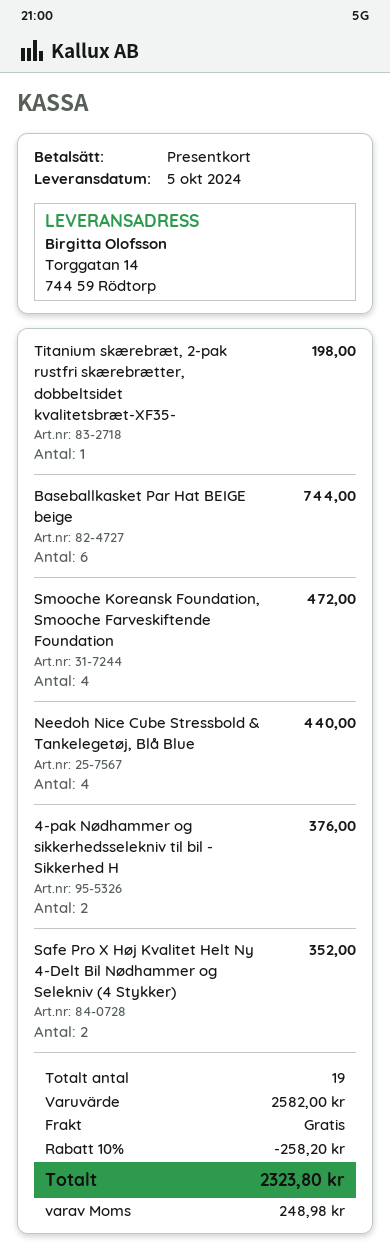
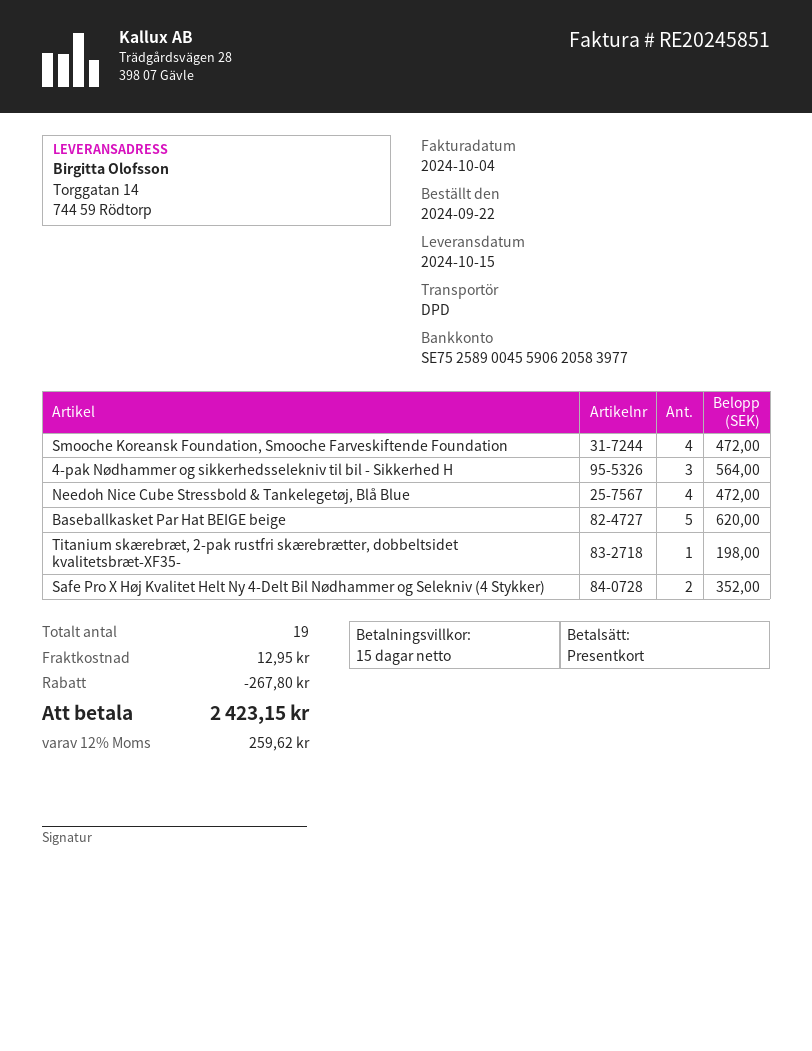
delivery date: 2024-10-05 -> 2024-10-15
Baseballkasket Par Hat BEIGE beige: 6 for 744.00 -> 5 for 620.00
Needoh Nice Cube Stressbold & Tankelegetøj, Blå Blue: 4 for 440.00 -> 4 for 472.00
4-pak Nødhammer og sikkerhedsselekniv til bil - Sikkerhed H: 2 for 376.00 -> 3 for 564.00
discount: 258.20 -> 267.80
shipping: 0.00 -> 12.95
tax: 248.98 -> 259.62
total: 2323.80 -> 2423.15

